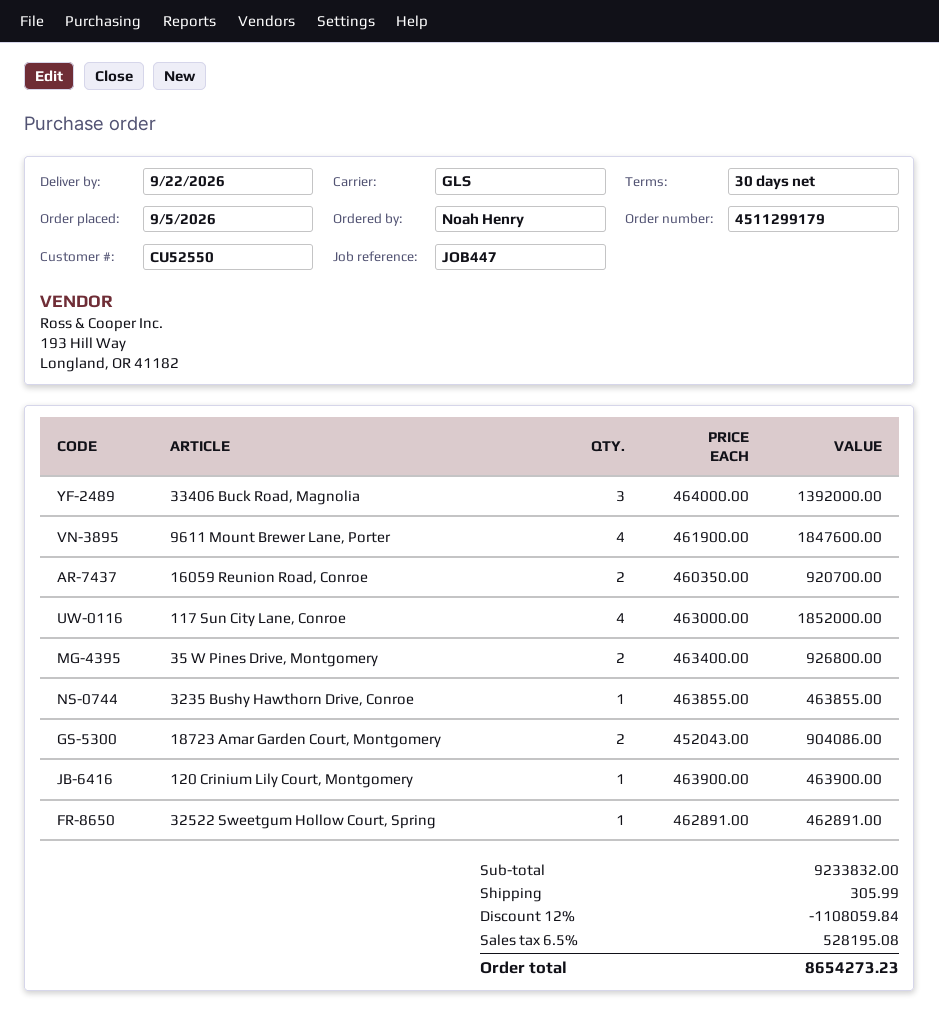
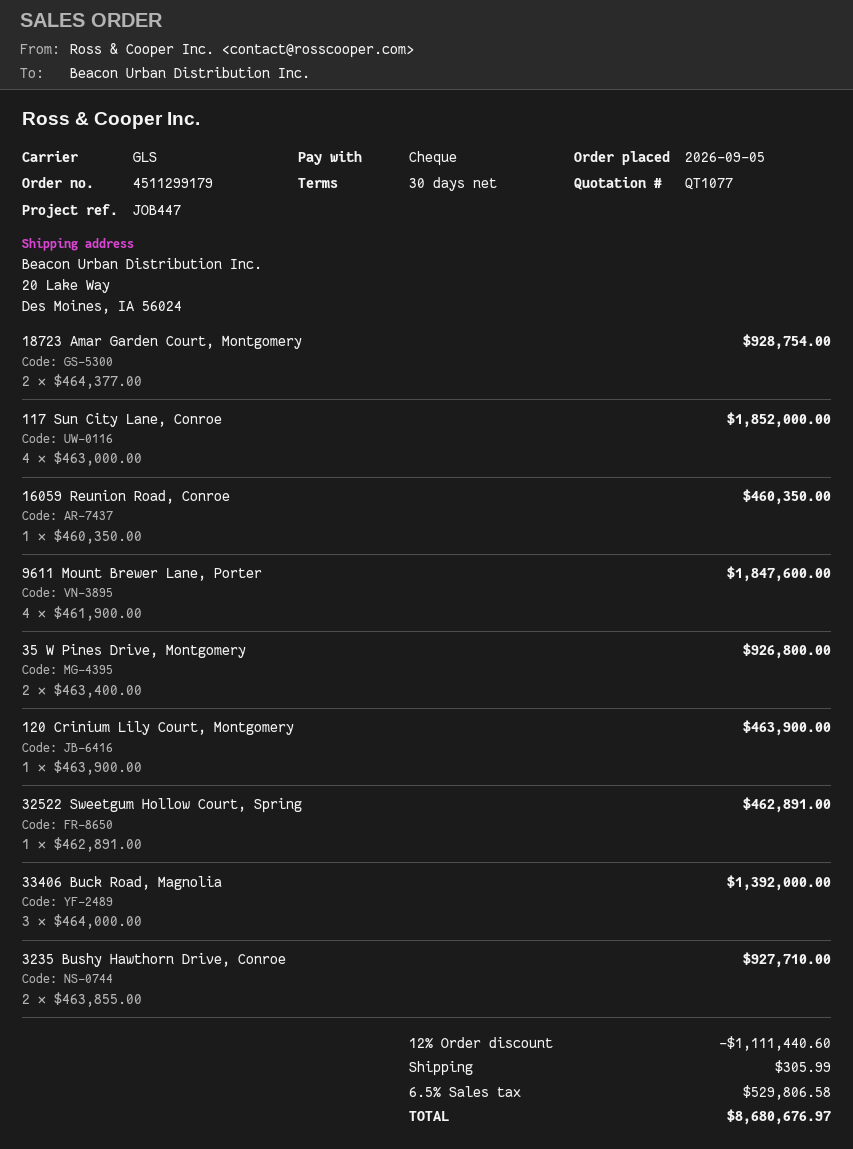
16059 Reunion Road, Conroe: 2 x 460350.00 = 920700.00 -> 1 x 460350.00 = 460350.00
3235 Bushy Hawthorn Drive, Conroe: 1 x 463855.00 = 463855.00 -> 2 x 463855.00 = 927710.00
18723 Amar Garden Court, Montgomery: 2 x 452043.00 = 904086.00 -> 2 x 464377.00 = 928754.00
discount: 12% = 1108059.84 -> 12% = 1111440.60
tax: 6.5% = 528195.08 -> 6.5% = 529806.58
total: 8654273.23 -> 8680676.97

